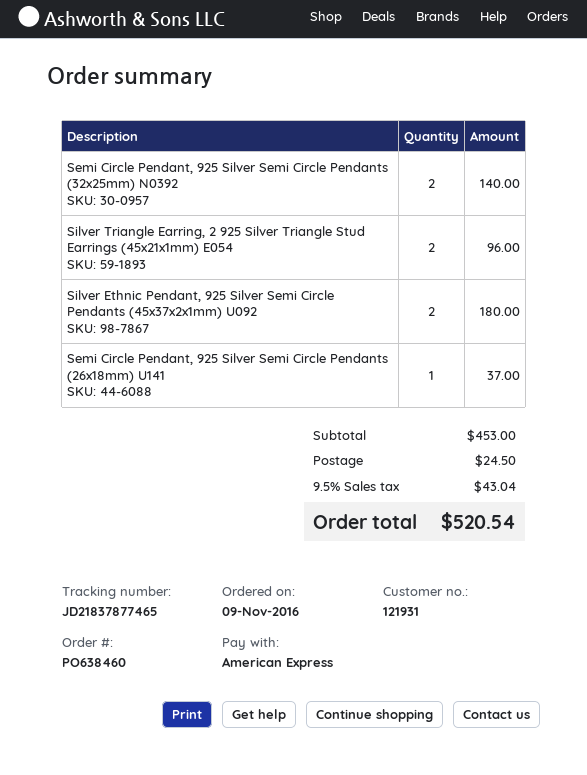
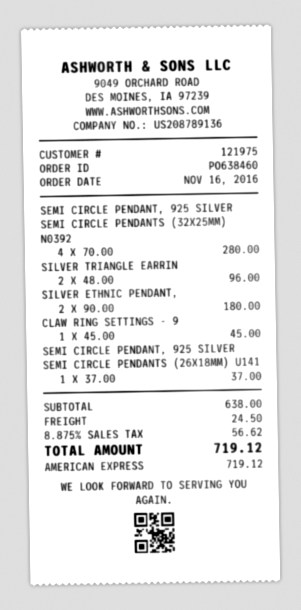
order date: 2016-11-09 -> 2016-11-16
customer number: 121931 -> 121975
Semi Circle Pendant, 925 Silver Semi Circle Pendants (32x25mm) N0392: 2 for 140.00 -> 4 for 280.00
CLAW RING SETTINGS - 9: none -> 1 for 45.00
subtotal: 453.00 -> 638.00
tax: 9.5% = 43.04 -> 8.875% = 56.62
total: 520.54 -> 719.12

